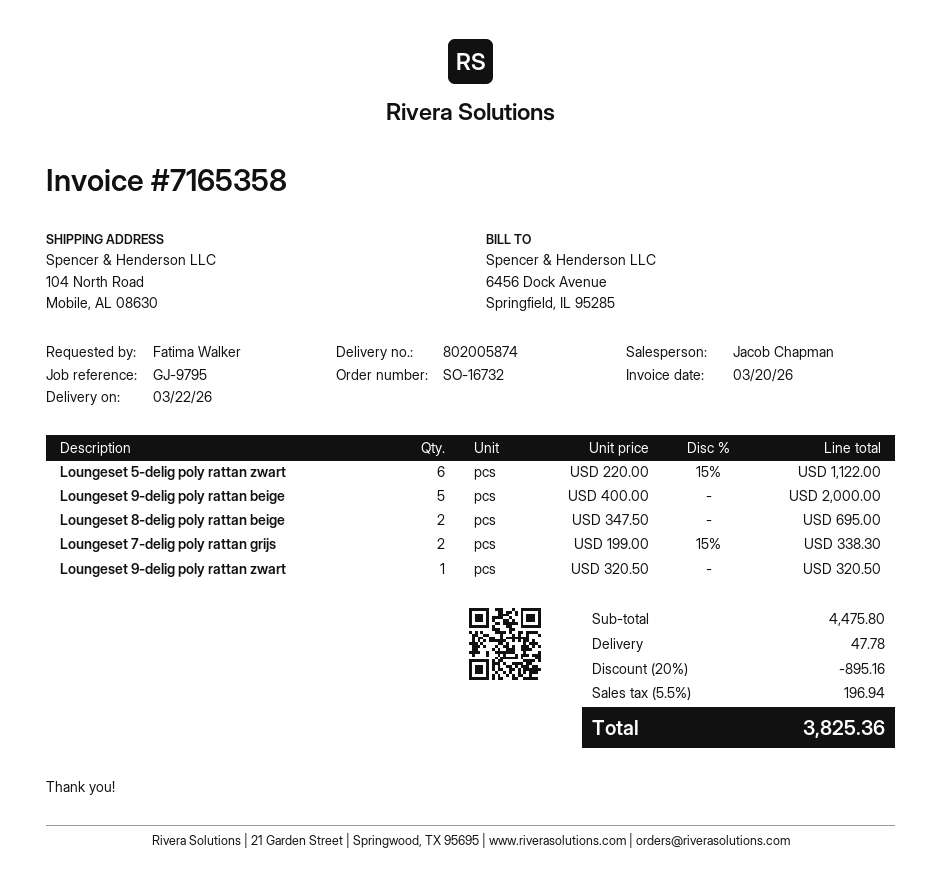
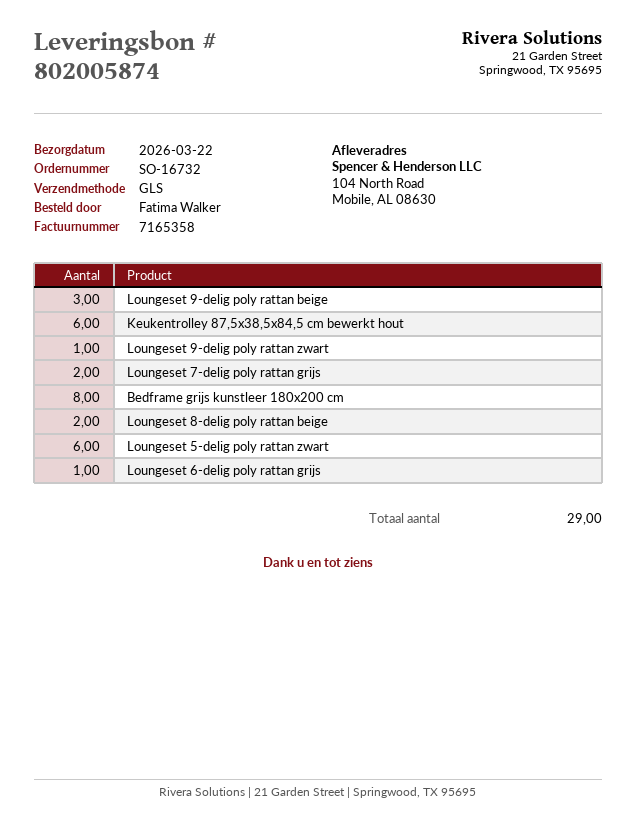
Loungeset 9-delig poly rattan beige: 5 -> 3
Keukentrolley 87,5x38,5x84,5 cm bewerkt hout: none -> 6
Bedframe grijs kunstleer 180x200 cm: none -> 8
Loungeset 6-delig poly rattan grijs: none -> 1

